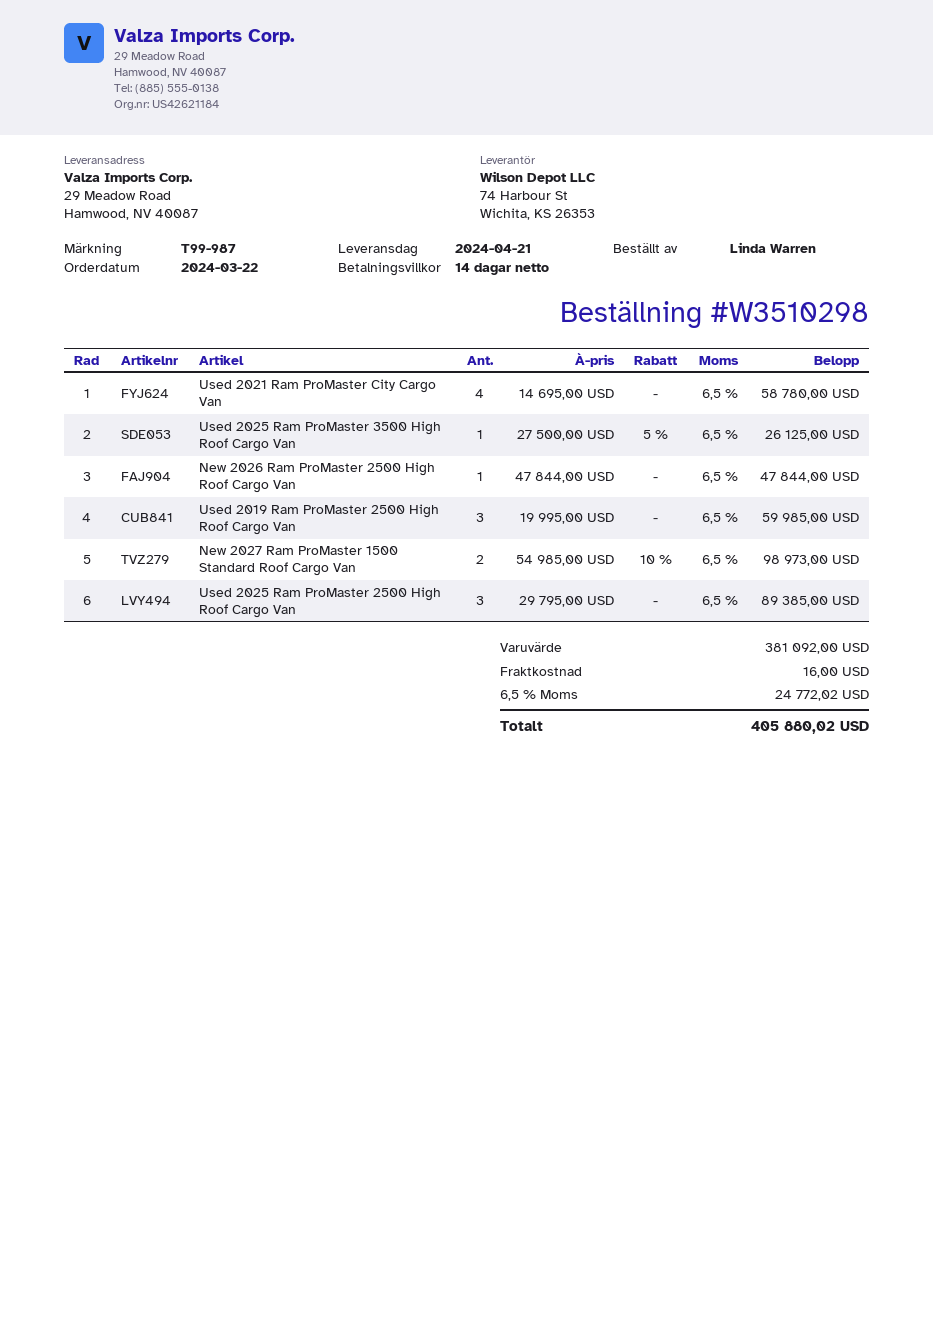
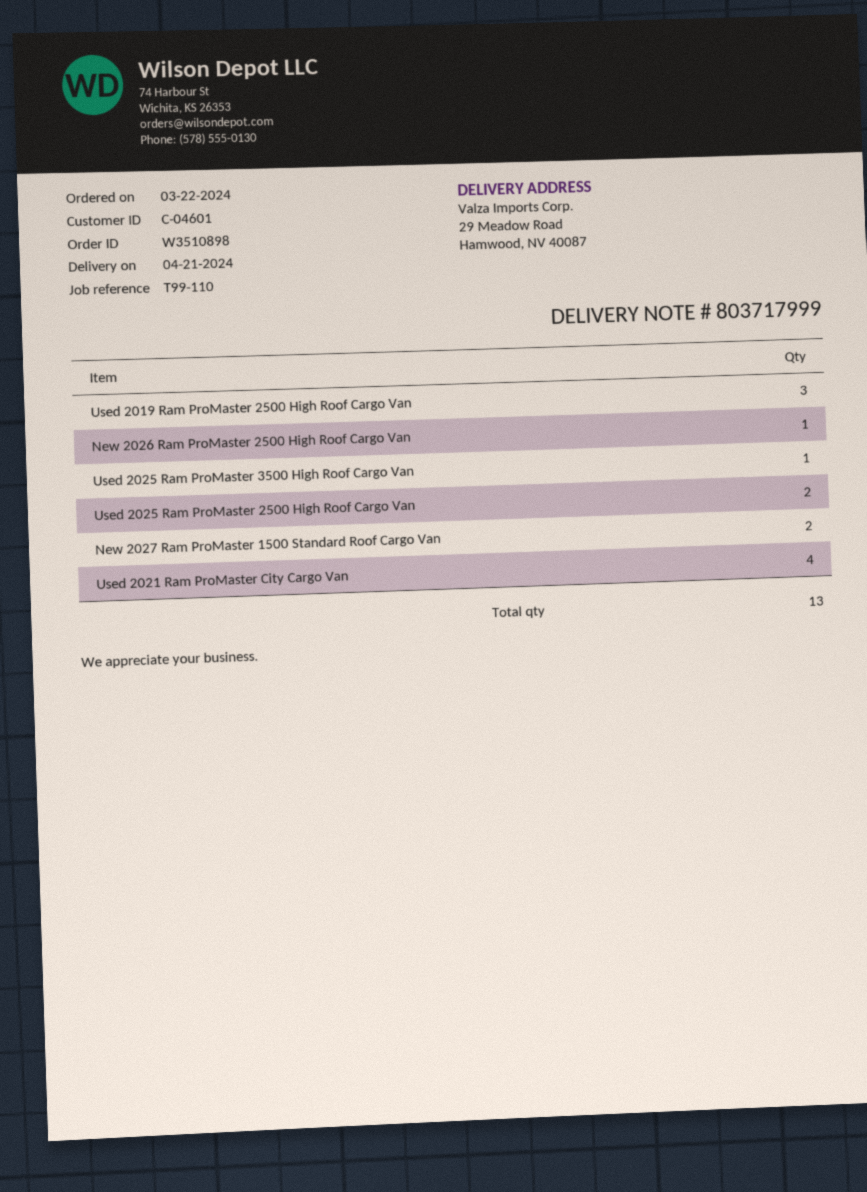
order number: W3510298 -> W3510898
reference: T99-987 -> T99-110
Used 2025 Ram ProMaster 2500 High Roof Cargo Van: 3 -> 2

